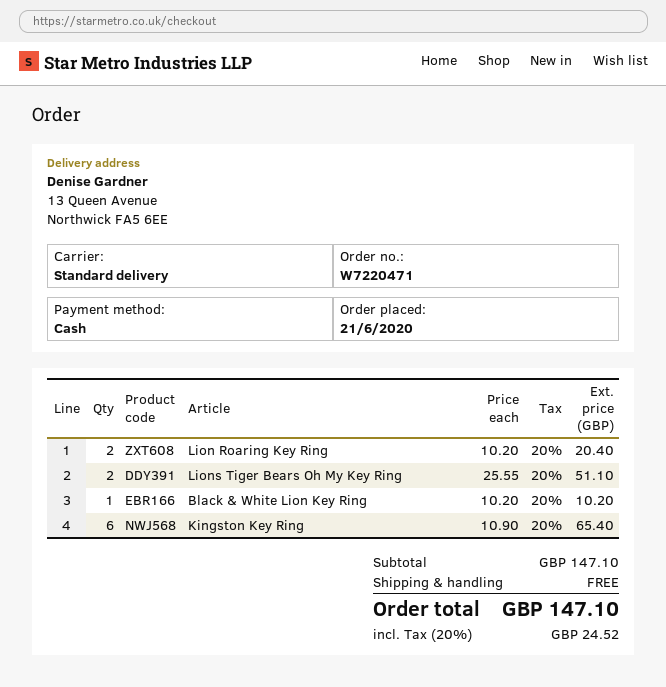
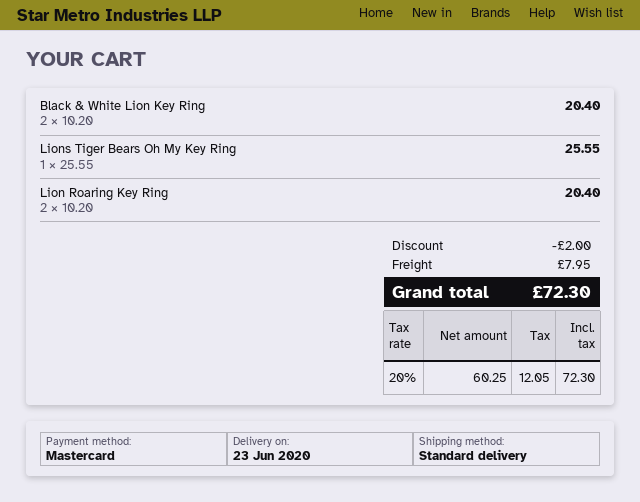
payment method: cash -> Mastercard
Lions Tiger Bears Oh My Key Ring: 2 x 25.55 = 51.10 -> 1 x 25.55 = 25.55
Black & White Lion Key Ring: 1 x 10.20 = 10.20 -> 2 x 10.20 = 20.40
Kingston Key Ring: 6 x 10.90 = 65.40 -> none
discount: none -> 2.00
shipping: 0.00 -> 7.95
tax: 20% = 24.52 -> 20% = 12.05
total: 147.10 -> 72.30

